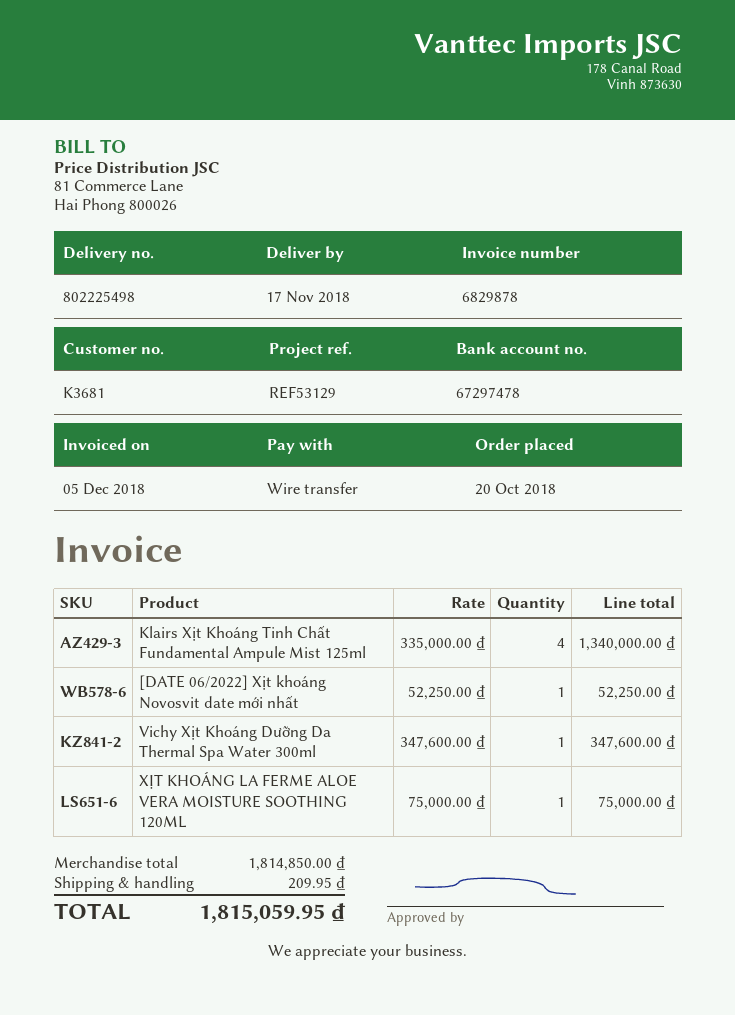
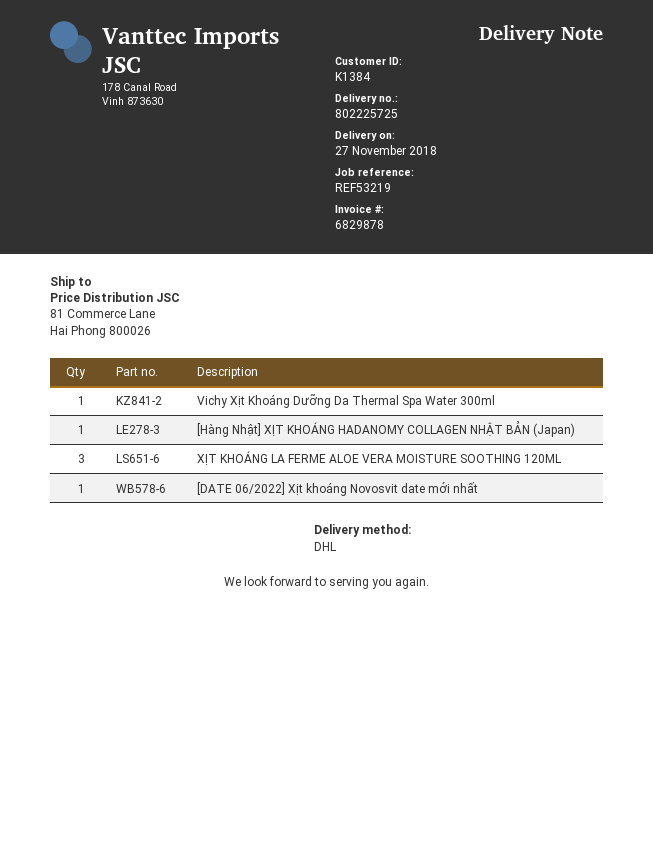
delivery note number: 802225498 -> 802225725
delivery date: 2018-11-17 -> 2018-11-27
customer number: K3681 -> K1384
reference: REF53129 -> REF53219
Klairs Xịt Khoáng Tinh Chất Fundamental Ampule Mist 125ml: 4 -> none
XỊT KHOÁNG LA FERME ALOE VERA MOISTURE SOOTHING 120ML: 1 -> 3
[Hàng Nhật] XỊT KHOÁNG HADANOMY COLLAGEN NHẬT BẢN (Japan): none -> 1

